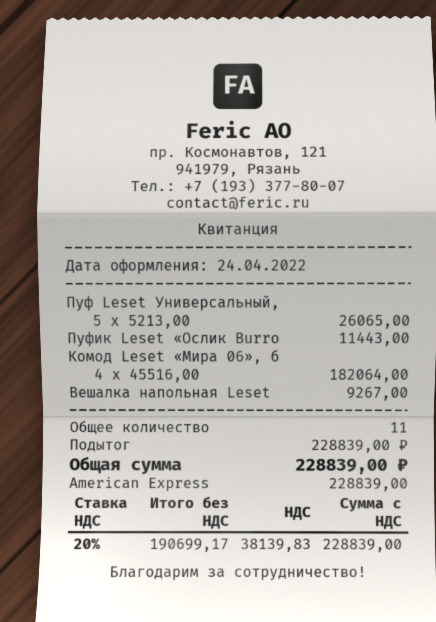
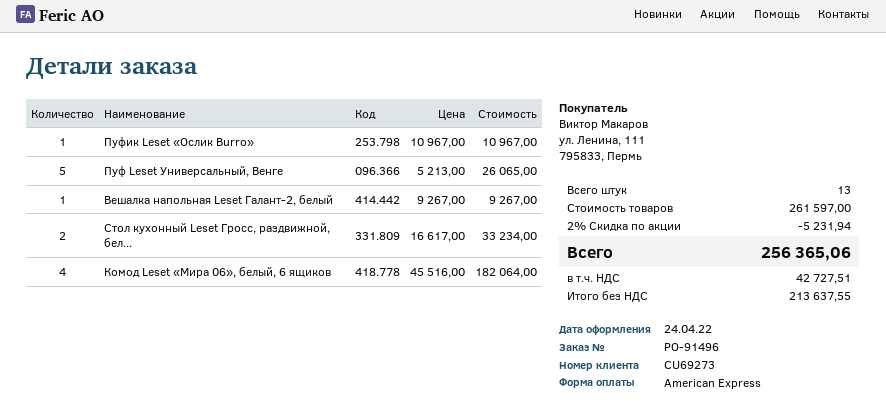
Пуфик Leset «Ослик Burro: 1 x 11443.00 = 11443.00 -> 1 x 10967.00 = 10967.00
Стол кухонный Leset Гросс, раздвижной, бел...: none -> 2 x 16617.00 = 33234.00
total quantity: 11 -> 13
subtotal: 228839.00 -> 261597.00
discount: none -> 2% = 5231.94
net: 190699.17 -> 213637.55
tax: 38139.83 -> 42727.51
total: 228839.00 -> 256365.06

